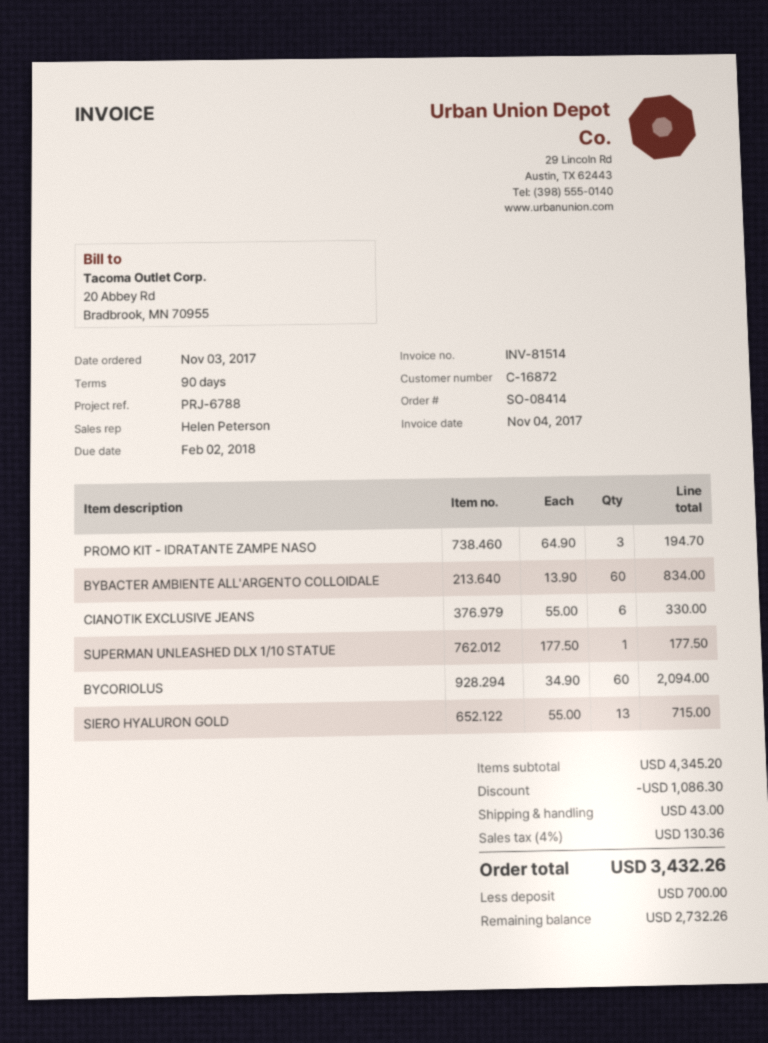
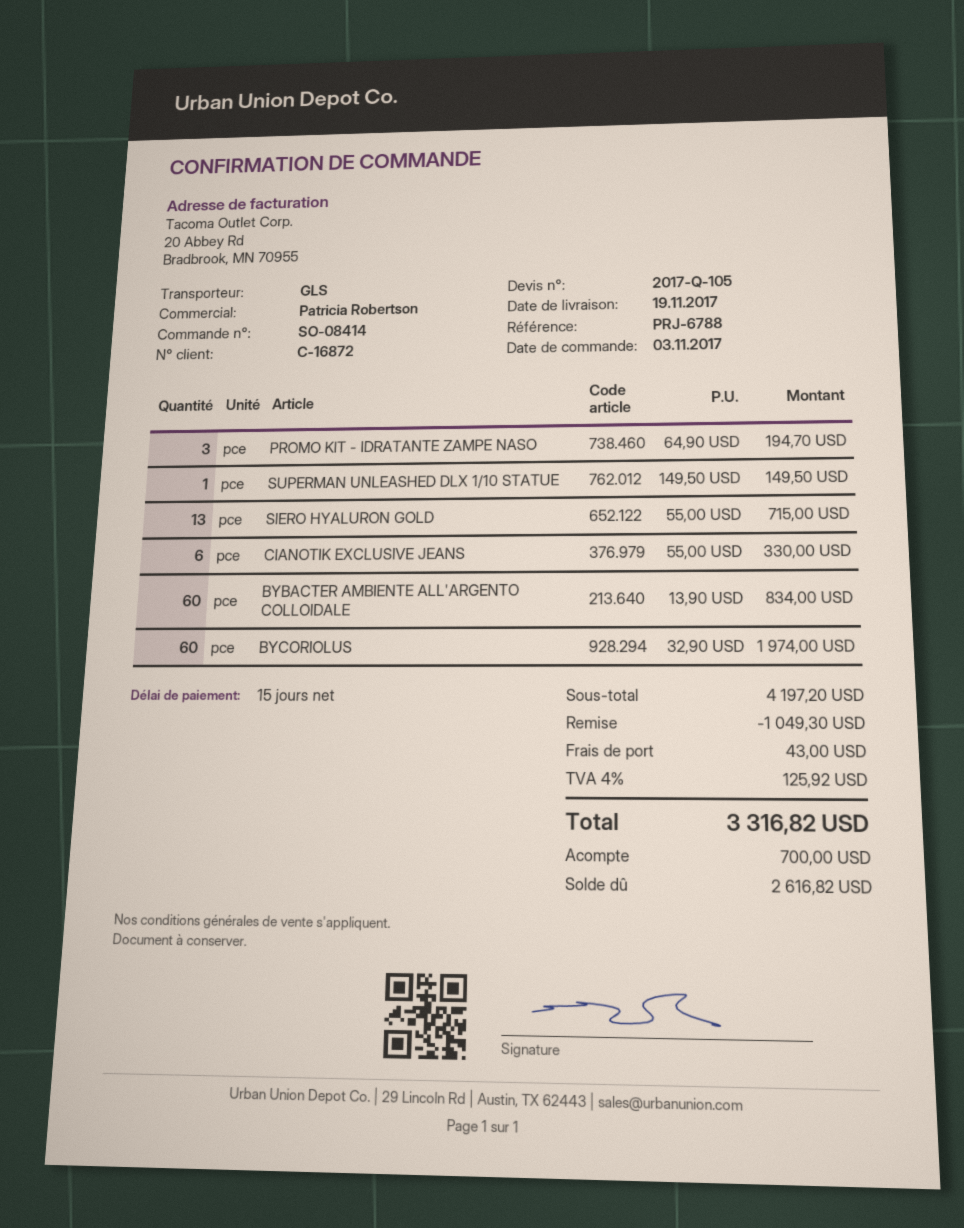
payment terms: 90 days -> 15 days
sales rep: Helen Peterson -> Patricia Robertson
SUPERMAN UNLEASHED DLX 1/10 STATUE: 1 x 177.50 = 177.50 -> 1 x 149.50 = 149.50
BYCORIOLUS: 60 x 34.90 = 2094.00 -> 60 x 32.90 = 1974.00
subtotal: 4345.20 -> 4197.20
discount: 1086.30 -> 1049.30
tax: 4% = 130.36 -> 4% = 125.92
total: 3432.26 -> 3316.82
balance: 2732.26 -> 2616.82

